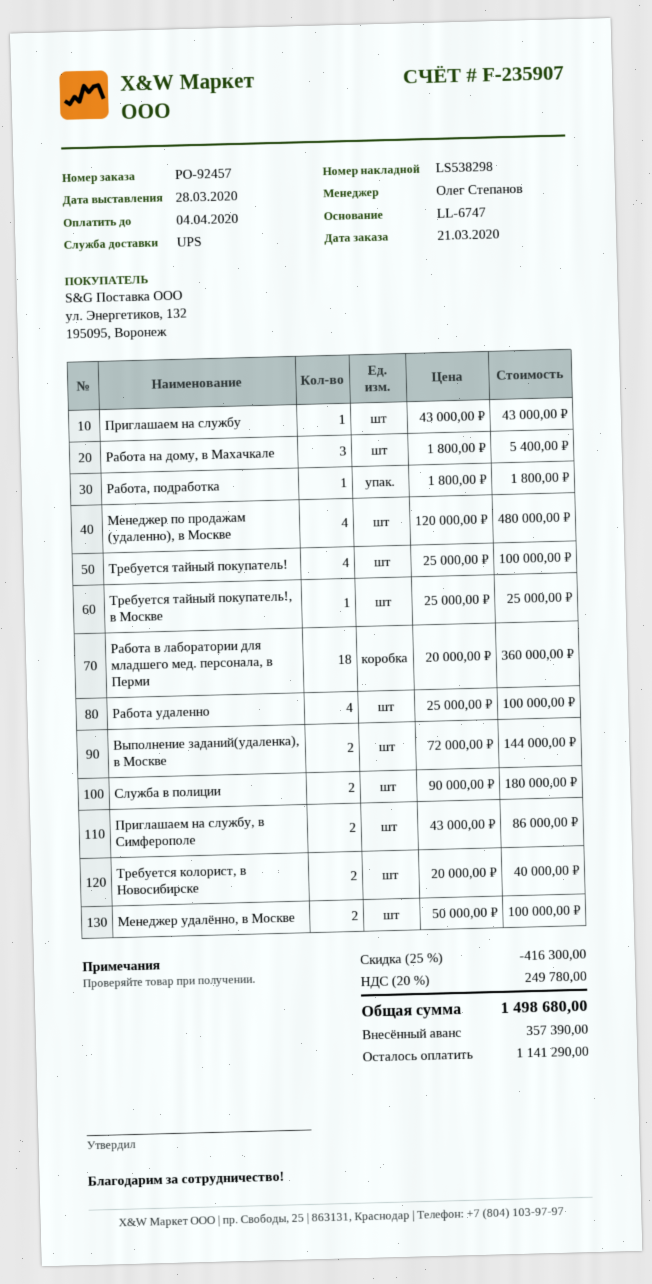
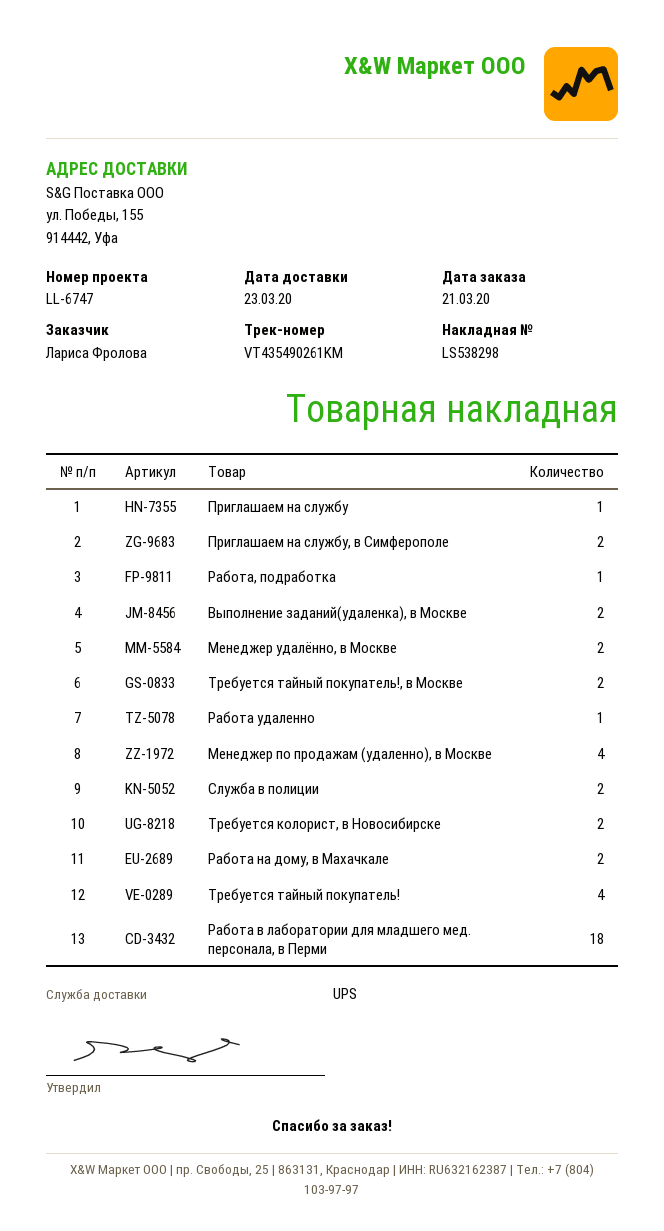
Работа на дому, в Махачкале: 3 -> 2
Требуется тайный покупатель!, в Москве: 1 -> 2
Работа удаленно: 4 -> 1

